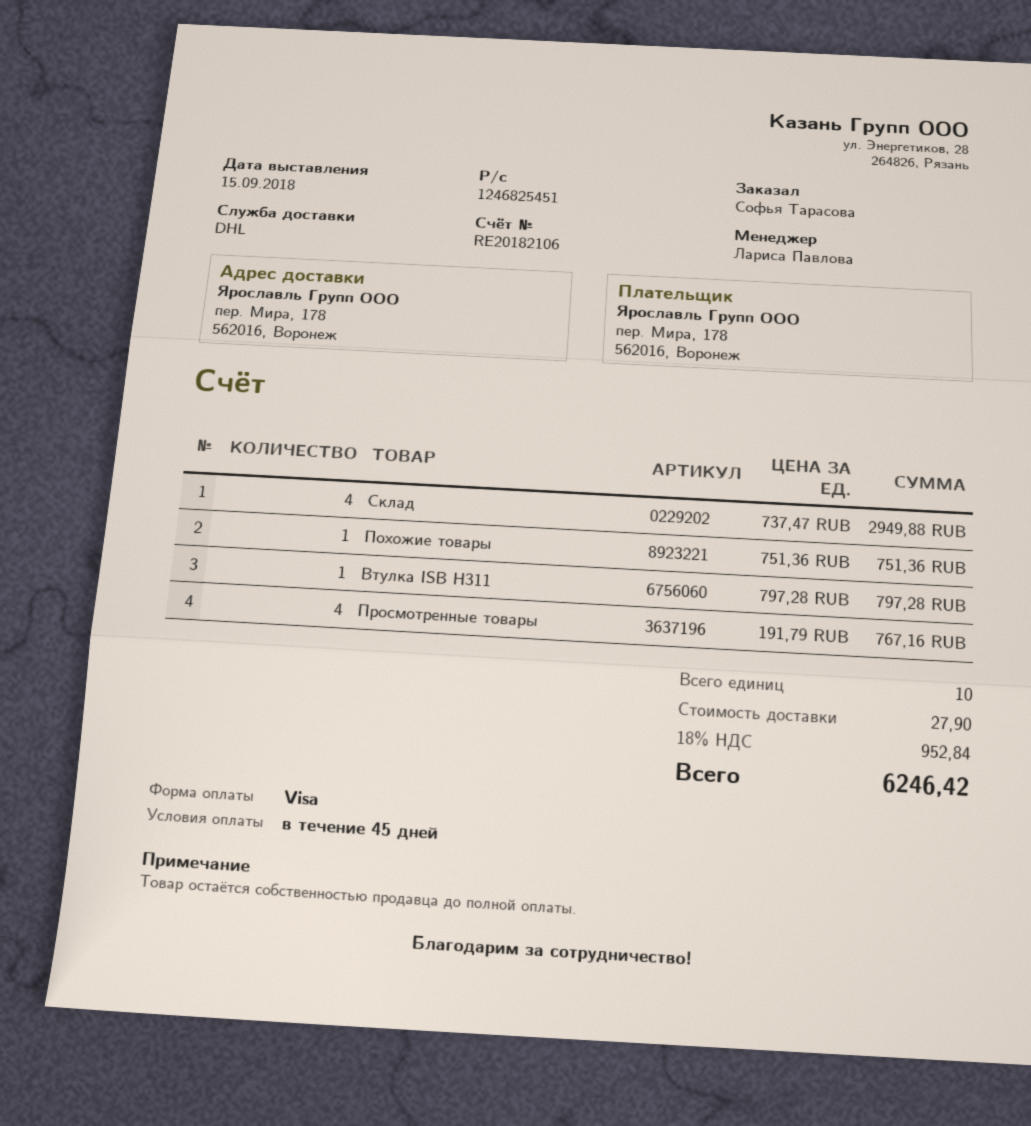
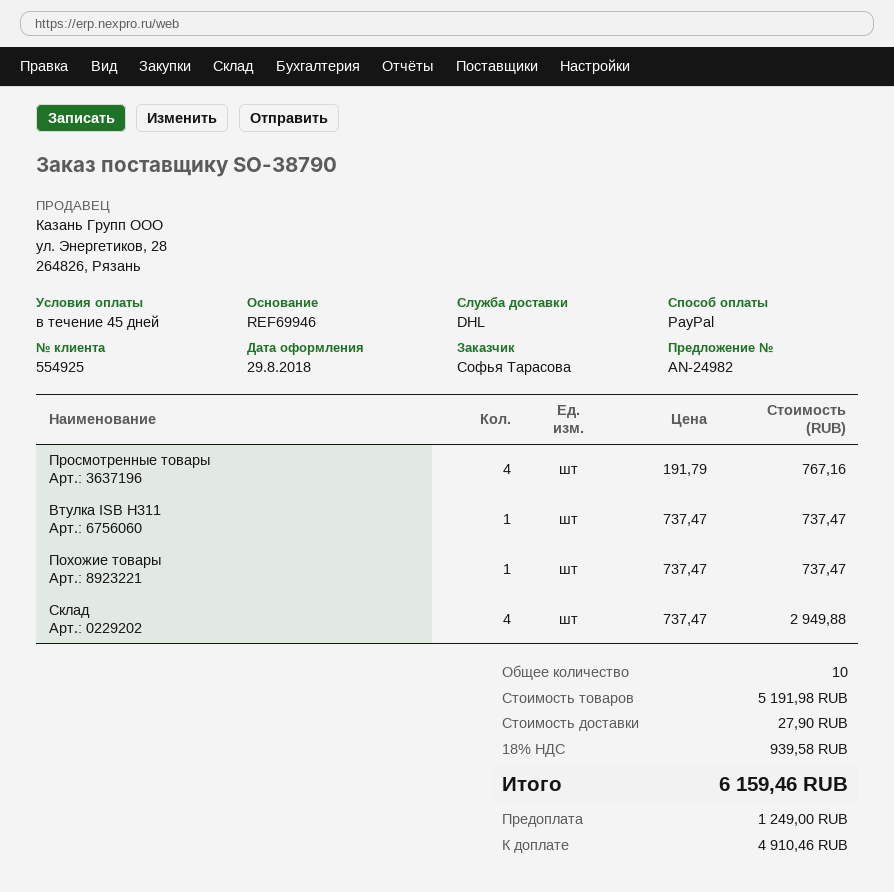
payment method: Visa -> PayPal
Похожие товары: 1 x 751.36 = 751.36 -> 1 x 737.47 = 737.47
Втулка ISB H311: 1 x 797.28 = 797.28 -> 1 x 737.47 = 737.47
tax: 18% = 952.84 -> 18% = 939.58
total: 6246.42 -> 6159.46

